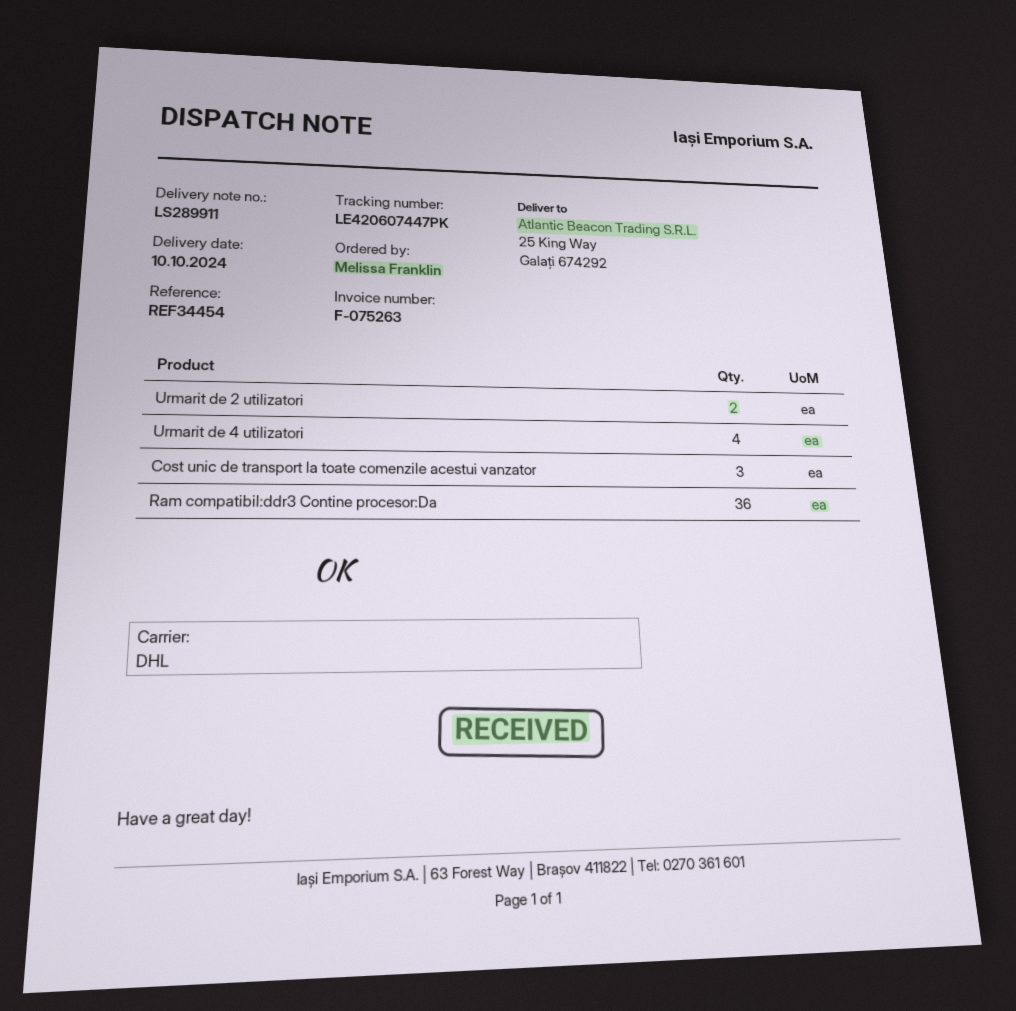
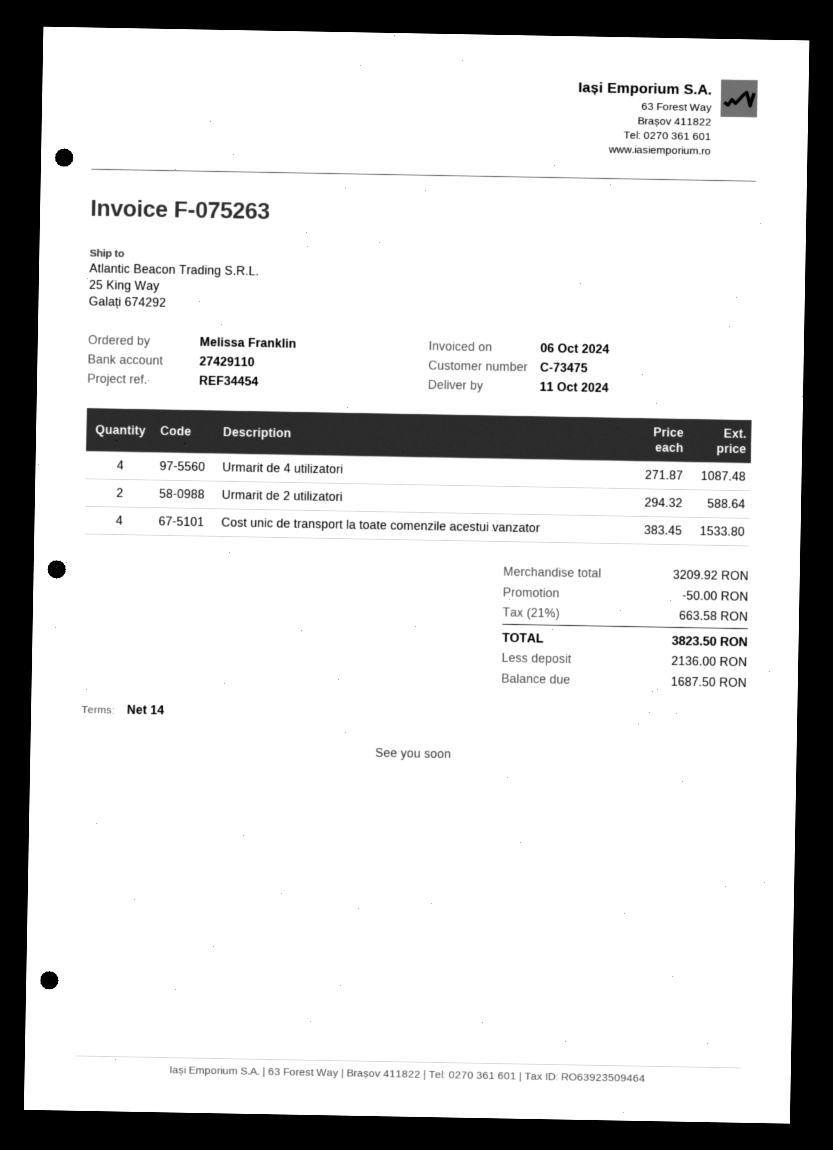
delivery date: 2024-10-10 -> 2024-10-11
Cost unic de transport la toate comenzile acestui vanzator: 3 -> 4
Ram compatibil:ddr3 Contine procesor:Da: 36 -> none

